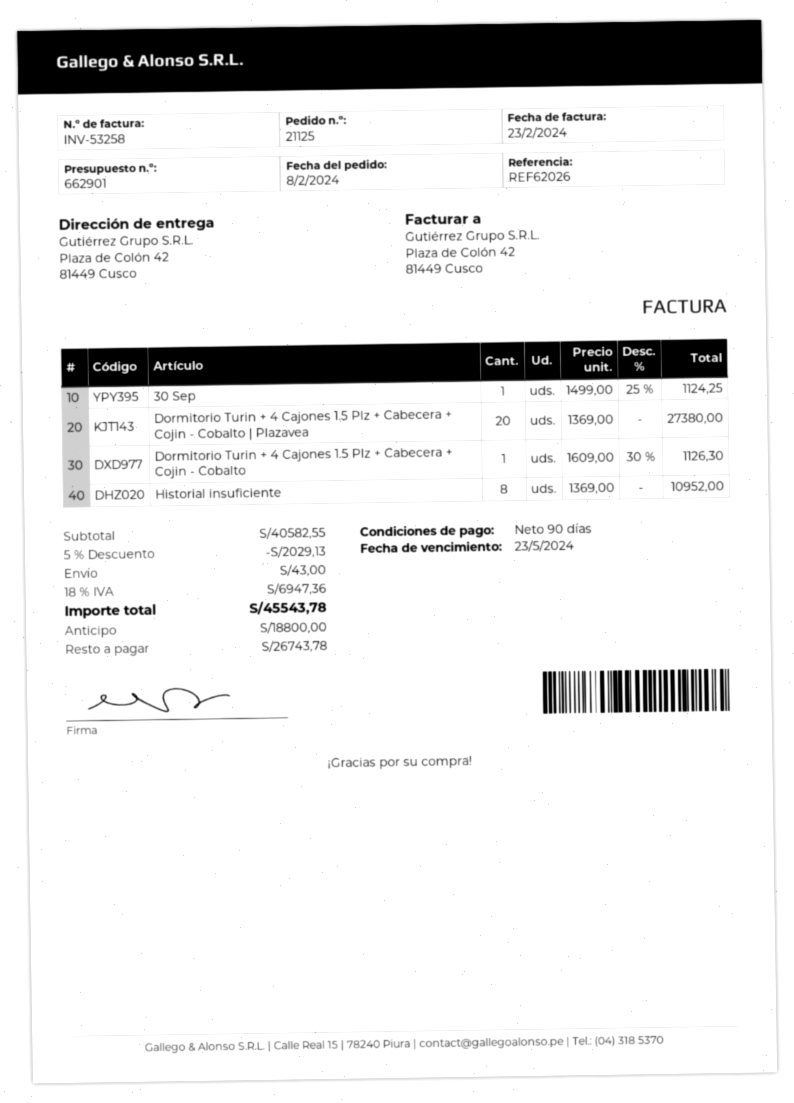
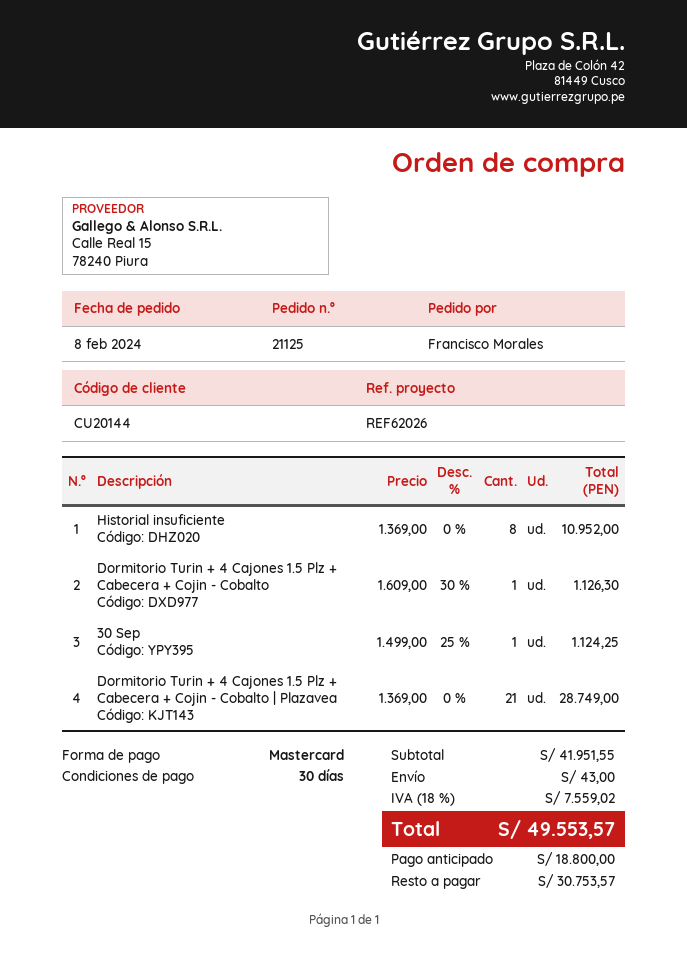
payment terms: 90 days -> 30 days
Dormitorio Turin + 4 Cajones 1.5 Plz + Cabecera + Cojin - Cobalto | Plazavea: 20 x 1369.00 = 27380.00 -> 21 x 1369.00 = 28749.00
subtotal: 40582.55 -> 41951.55
discount: 5% = 2029.13 -> none
tax: 18% = 6947.36 -> 18% = 7559.02
total: 45543.78 -> 49553.57
balance: 26743.78 -> 30753.57

